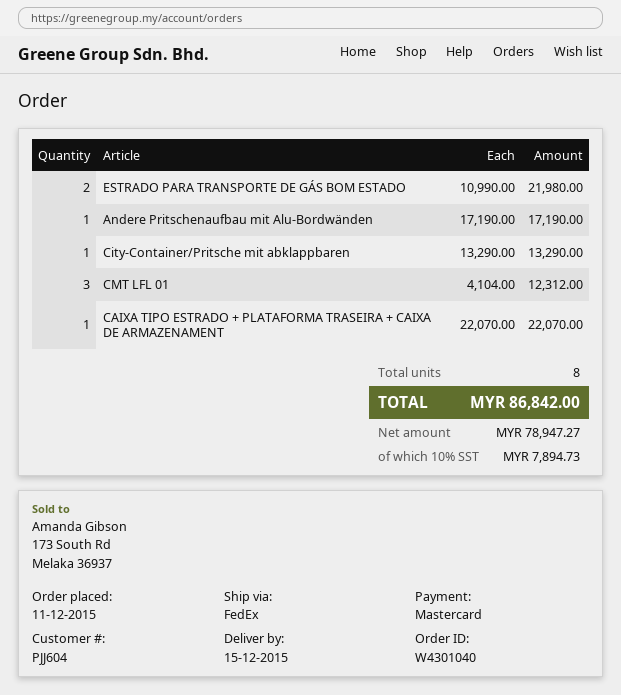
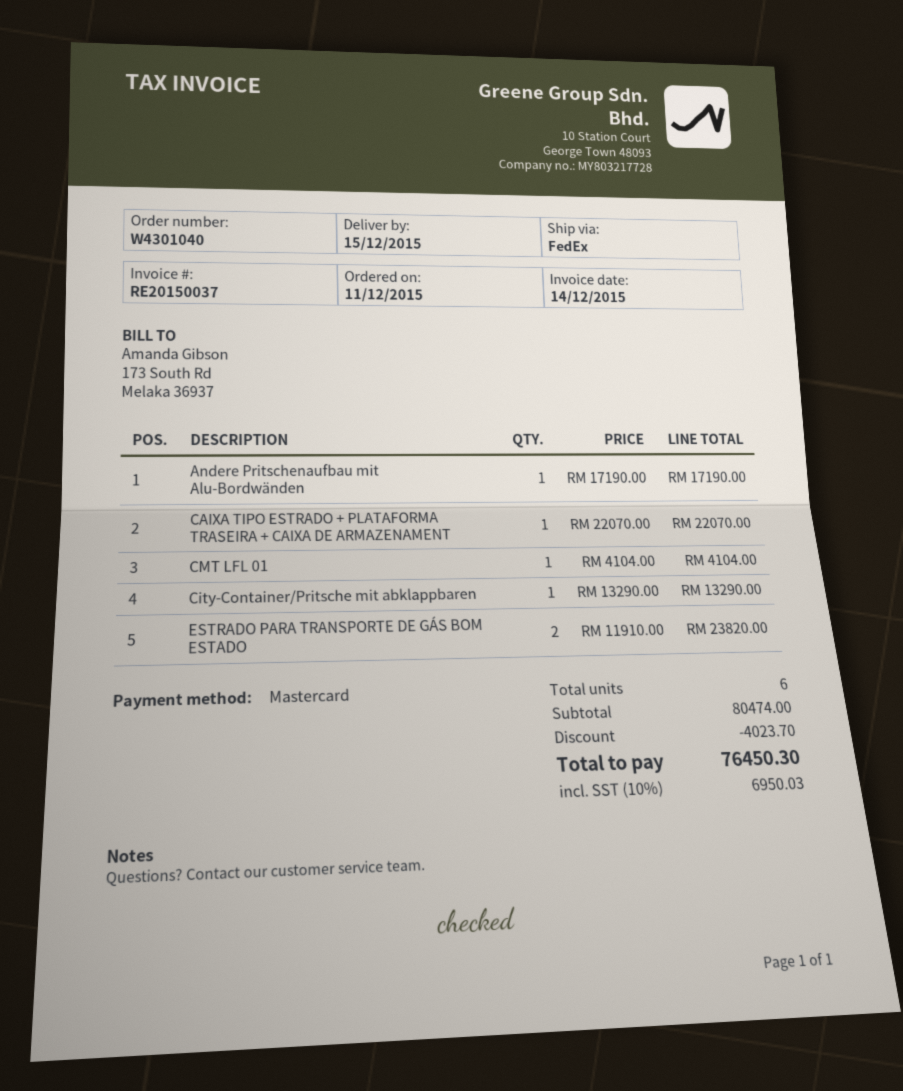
ESTRADO PARA TRANSPORTE DE GÁS BOM ESTADO: 2 x 10990.00 = 21980.00 -> 2 x 11910.00 = 23820.00
CMT LFL 01: 3 x 4104.00 = 12312.00 -> 1 x 4104.00 = 4104.00
total quantity: 8 -> 6
discount: none -> 4023.70
tax: 10% = 7894.73 -> 10% = 6950.03
total: 86842.00 -> 76450.30

